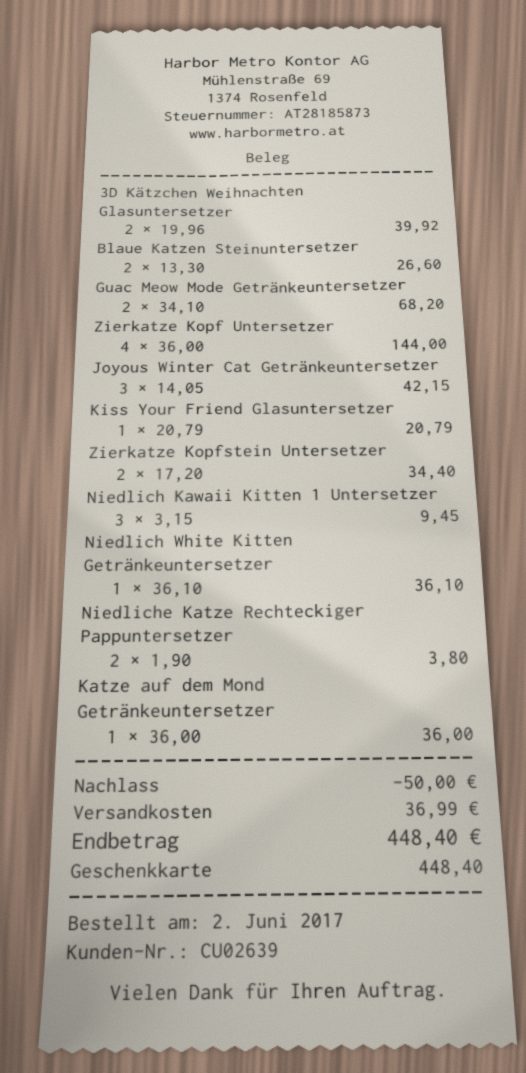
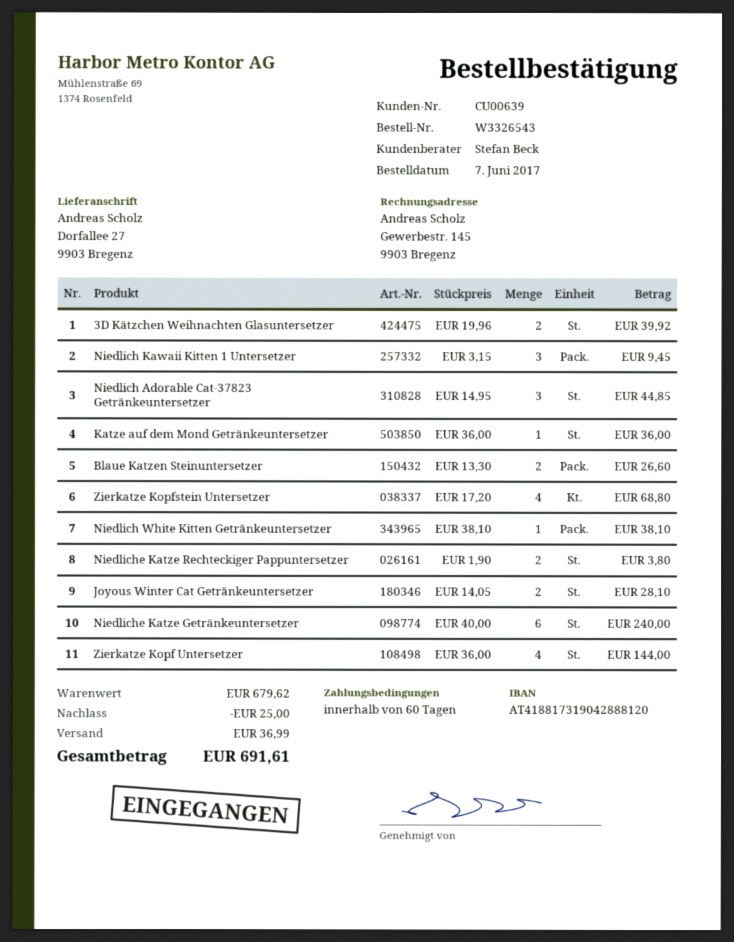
order date: 2017-06-02 -> 2017-06-07
customer number: CU02639 -> CU00639
Guac Meow Mode Getränkeuntersetzer: 2 x 34.10 = 68.20 -> none
Joyous Winter Cat Getränkeuntersetzer: 3 x 14.05 = 42.15 -> 2 x 14.05 = 28.10
Kiss Your Friend Glasuntersetzer: 1 x 20.79 = 20.79 -> none
Zierkatze Kopfstein Untersetzer: 2 x 17.20 = 34.40 -> 4 x 17.20 = 68.80
Niedlich White Kitten Getränkeuntersetzer: 1 x 36.10 = 36.10 -> 1 x 38.10 = 38.10
Niedlich Adorable Cat-37823 Getränkeuntersetzer: none -> 3 x 14.95 = 44.85
Niedliche Katze Getränkeuntersetzer: none -> 6 x 40.00 = 240.00
discount: 50.00 -> 25.00
total: 448.40 -> 691.61

